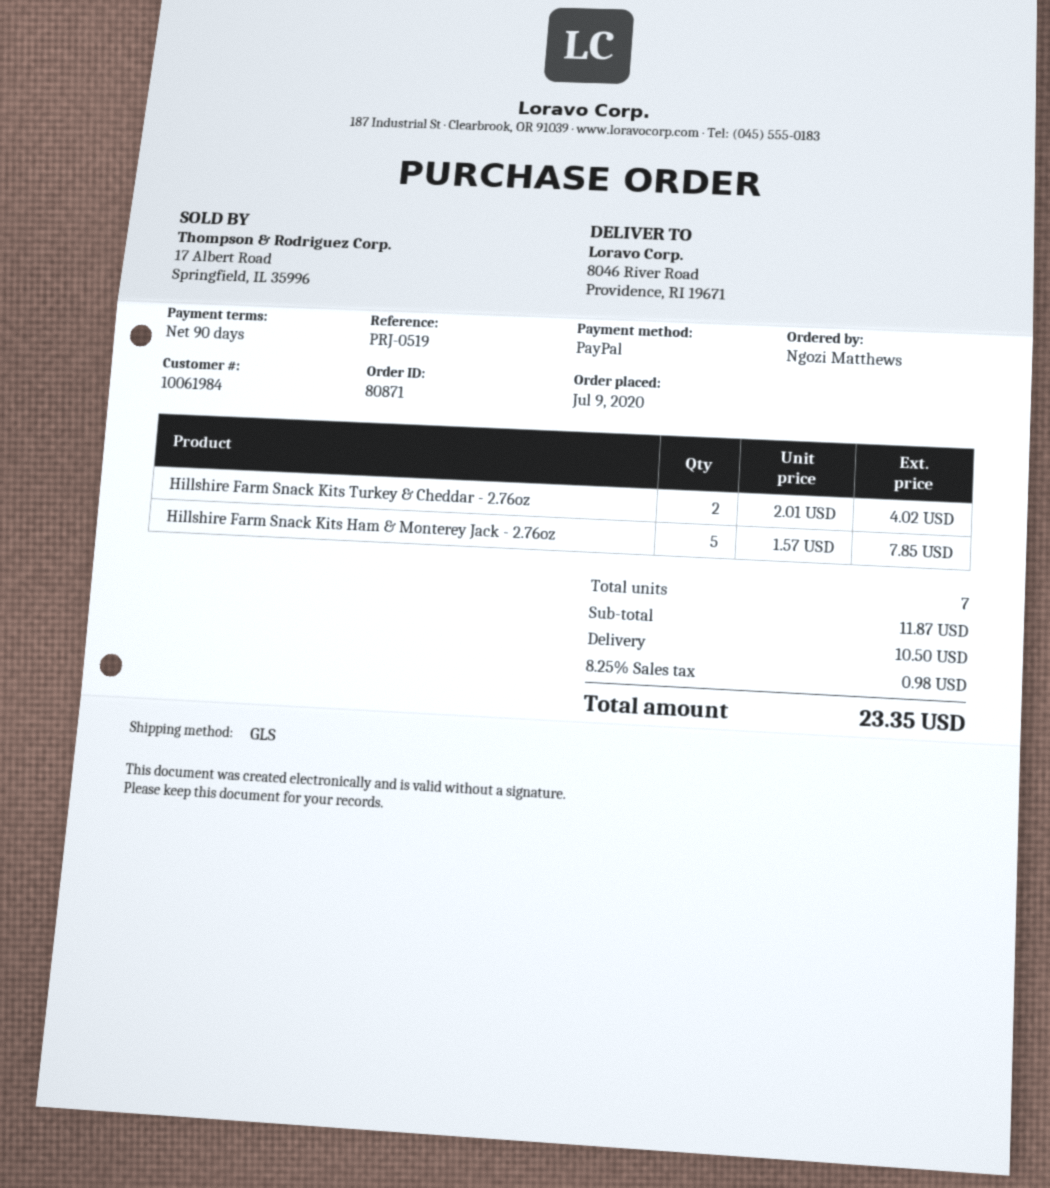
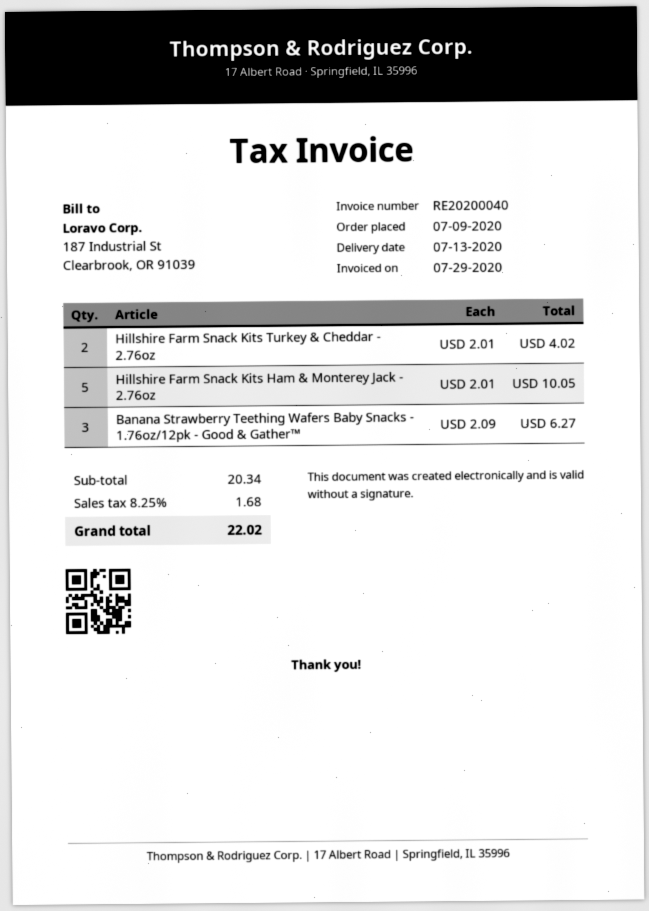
Hillshire Farm Snack Kits Ham & Monterey Jack - 2.76oz: 5 x 1.57 = 7.85 -> 5 x 2.01 = 10.05
Banana Strawberry Teething Wafers Baby Snacks - 1.76oz/12pk - Good & Gather™: none -> 3 x 2.09 = 6.27
subtotal: 11.87 -> 20.34
shipping: 10.50 -> none
tax: 8.25% = 0.98 -> 8.25% = 1.68
total: 23.35 -> 22.02

